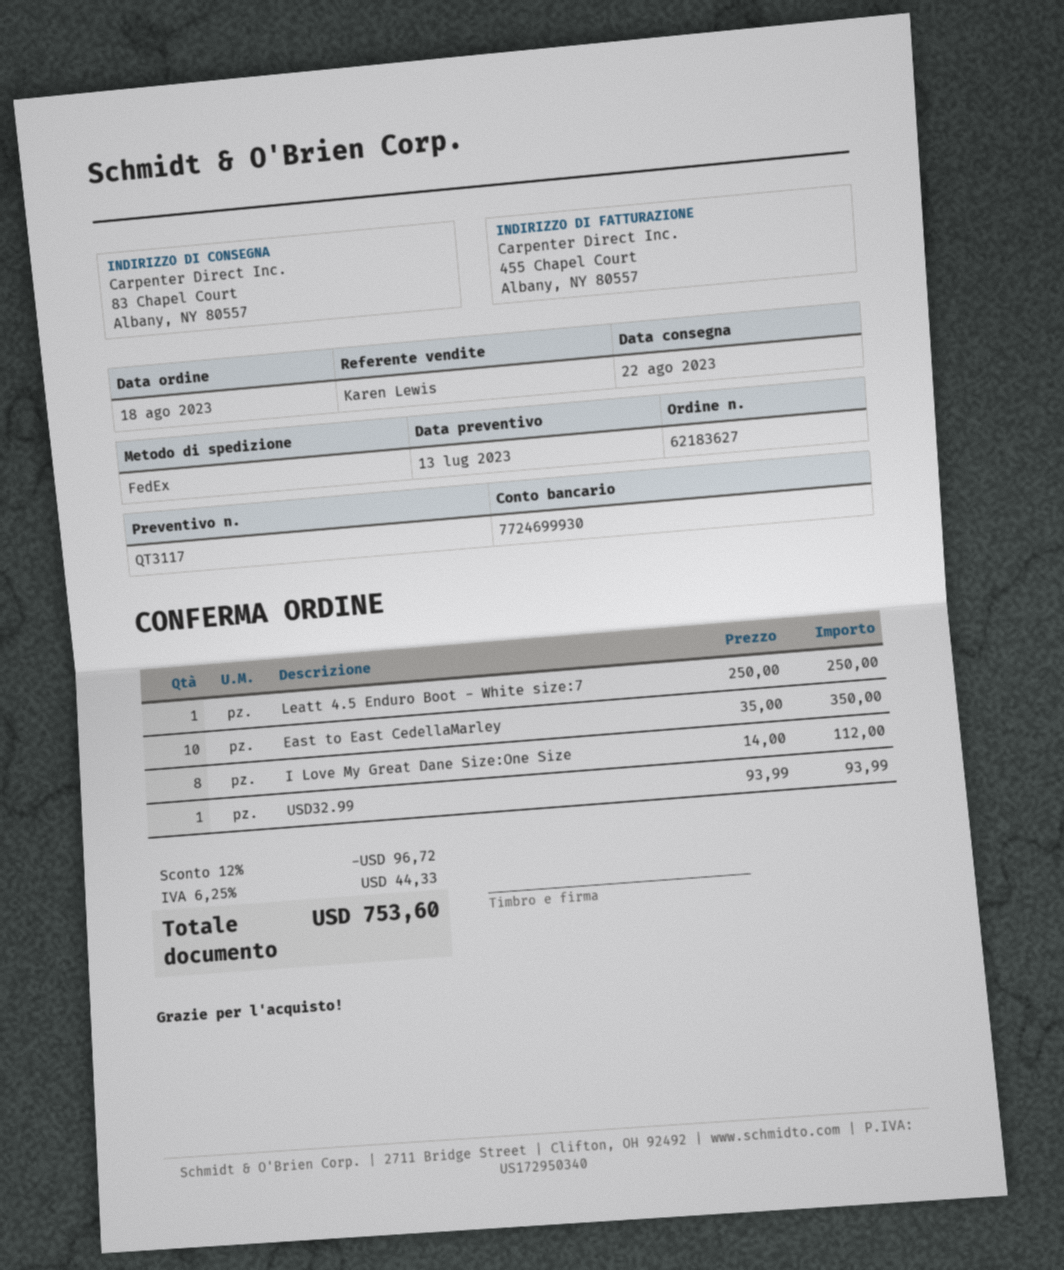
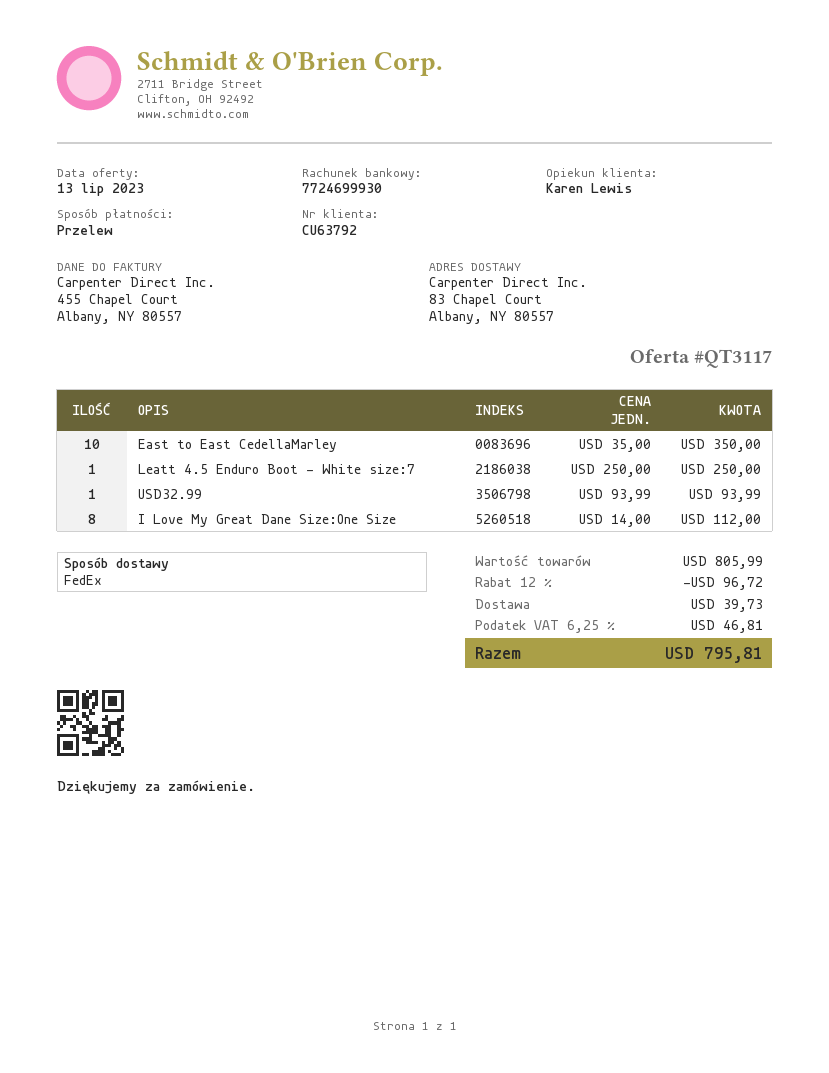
shipping: none -> 39.73
tax: 6.25% = 44.33 -> 6.25% = 46.81
total: 753.60 -> 795.81

